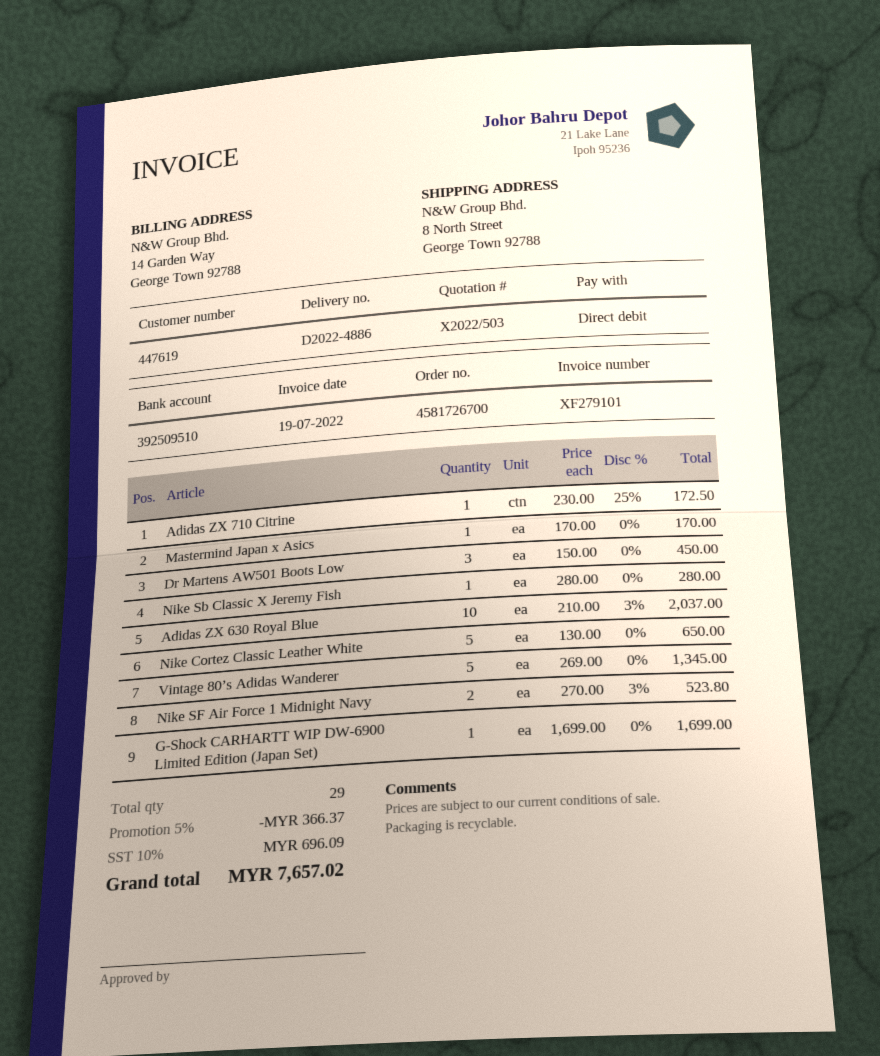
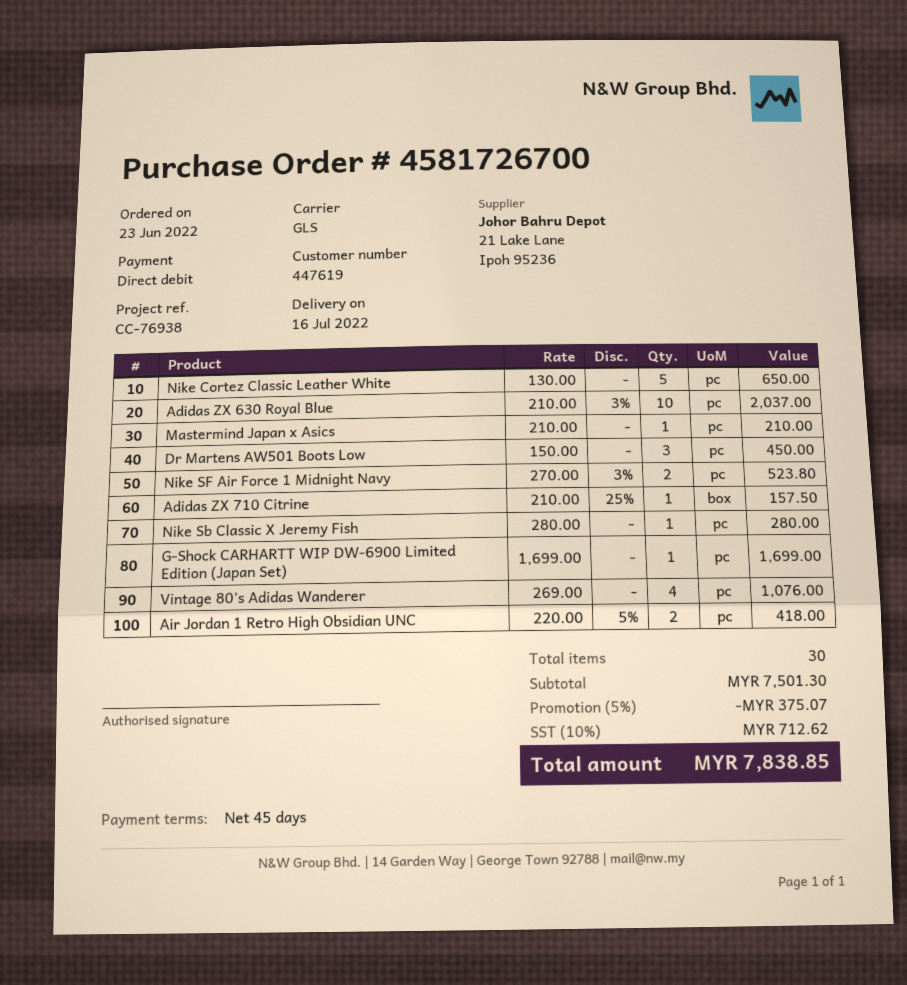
Adidas ZX 710 Citrine: 1 x 230.00 - 25% = 172.50 -> 1 x 210.00 - 25% = 157.50
Mastermind Japan x Asics: 1 x 170.00 = 170.00 -> 1 x 210.00 = 210.00
Vintage 80’s Adidas Wanderer: 5 x 269.00 = 1345.00 -> 4 x 269.00 = 1076.00
Air Jordan 1 Retro High Obsidian UNC: none -> 2 x 220.00 - 5% = 418.00
total quantity: 29 -> 30
discount: 5% = 366.37 -> 5% = 375.07
tax: 10% = 696.09 -> 10% = 712.62
total: 7657.02 -> 7838.85

